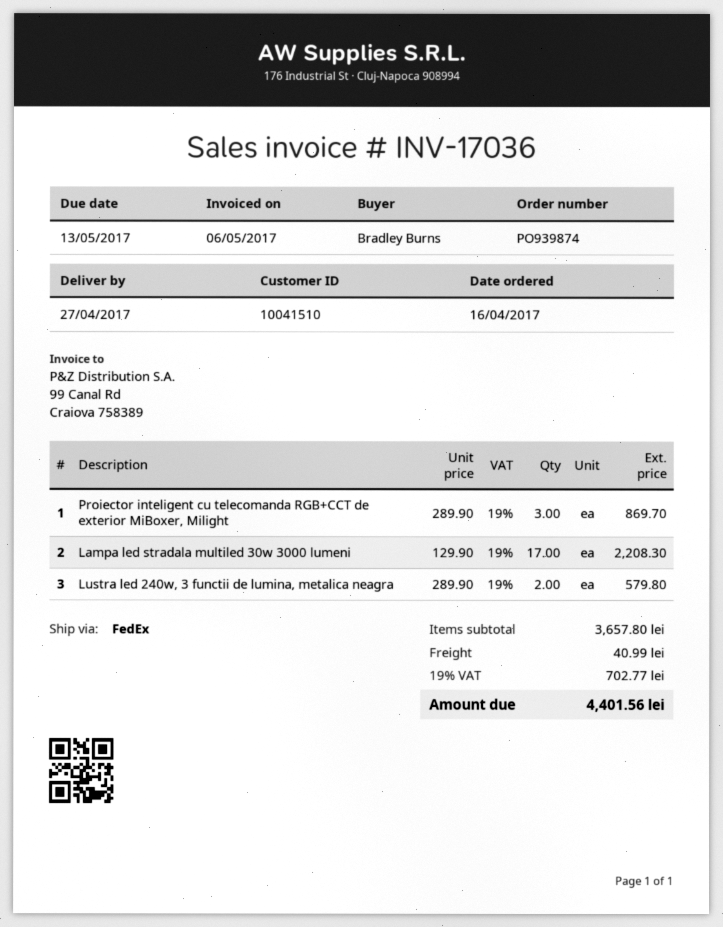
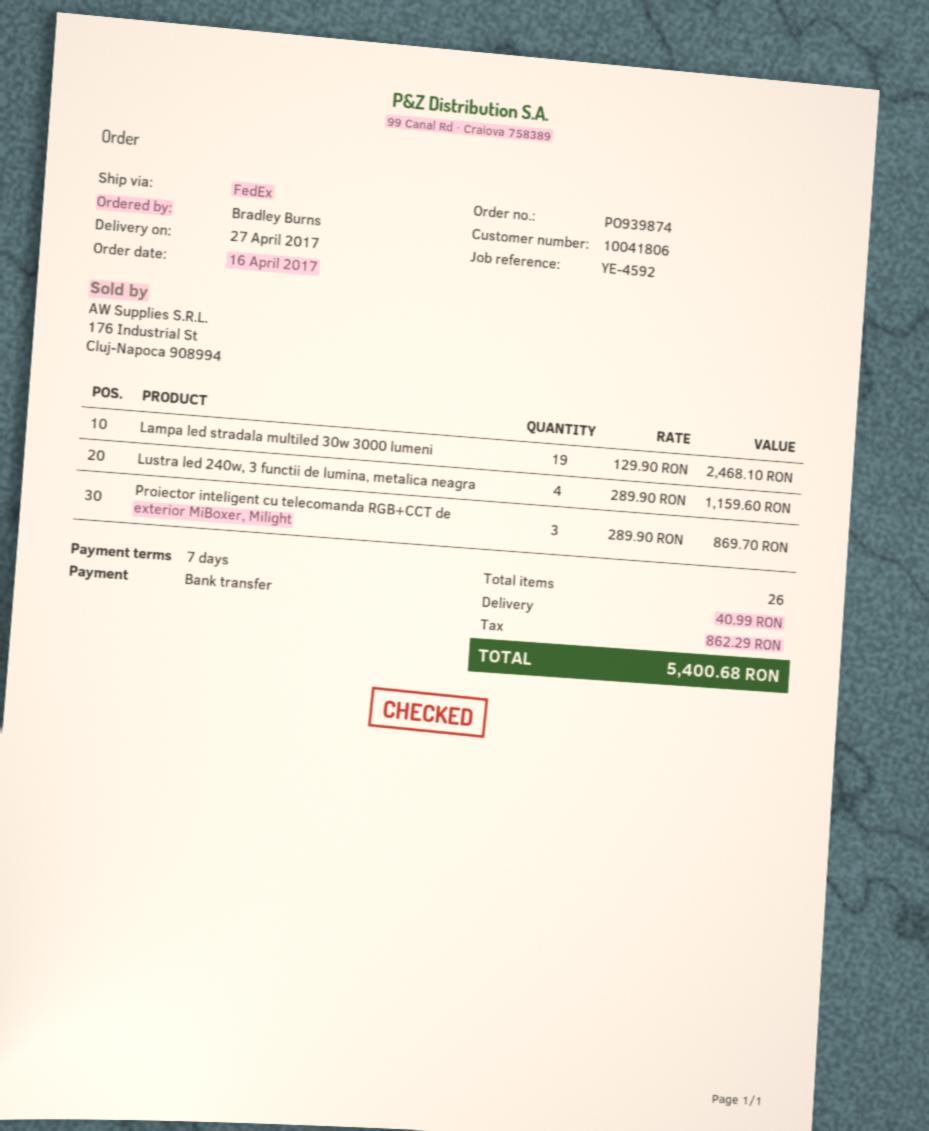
customer number: 10041510 -> 10041806
Lampa led stradala multiled 30w 3000 lumeni: 17 x 129.90 = 2208.30 -> 19 x 129.90 = 2468.10
Lustra led 240w, 3 functii de lumina, metalica neagra: 2 x 289.90 = 579.80 -> 4 x 289.90 = 1159.60
tax: 702.77 -> 862.29
total: 4401.56 -> 5400.68

